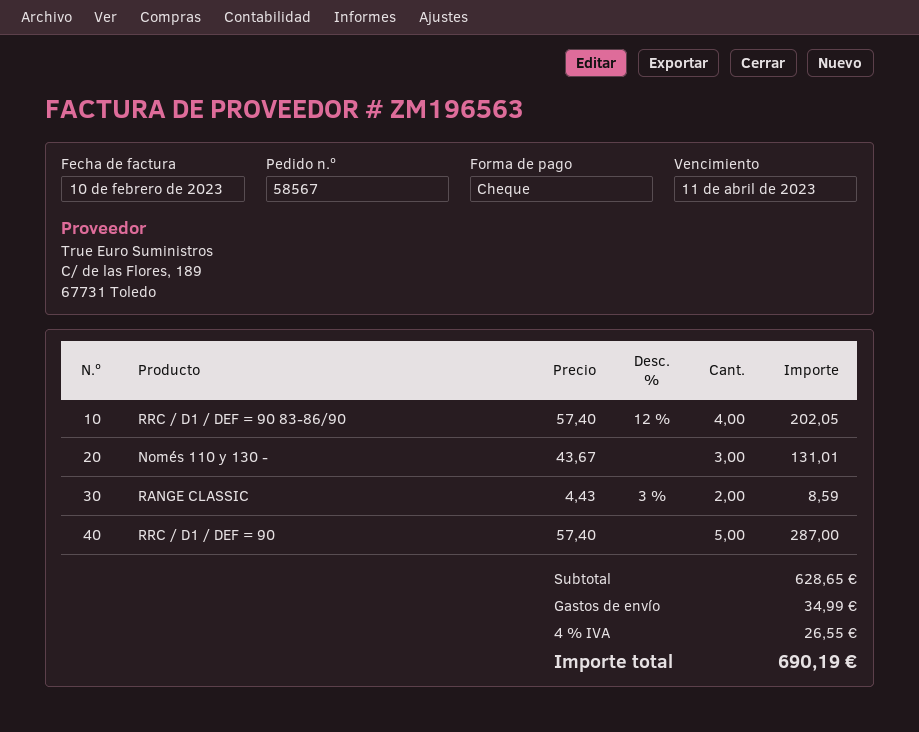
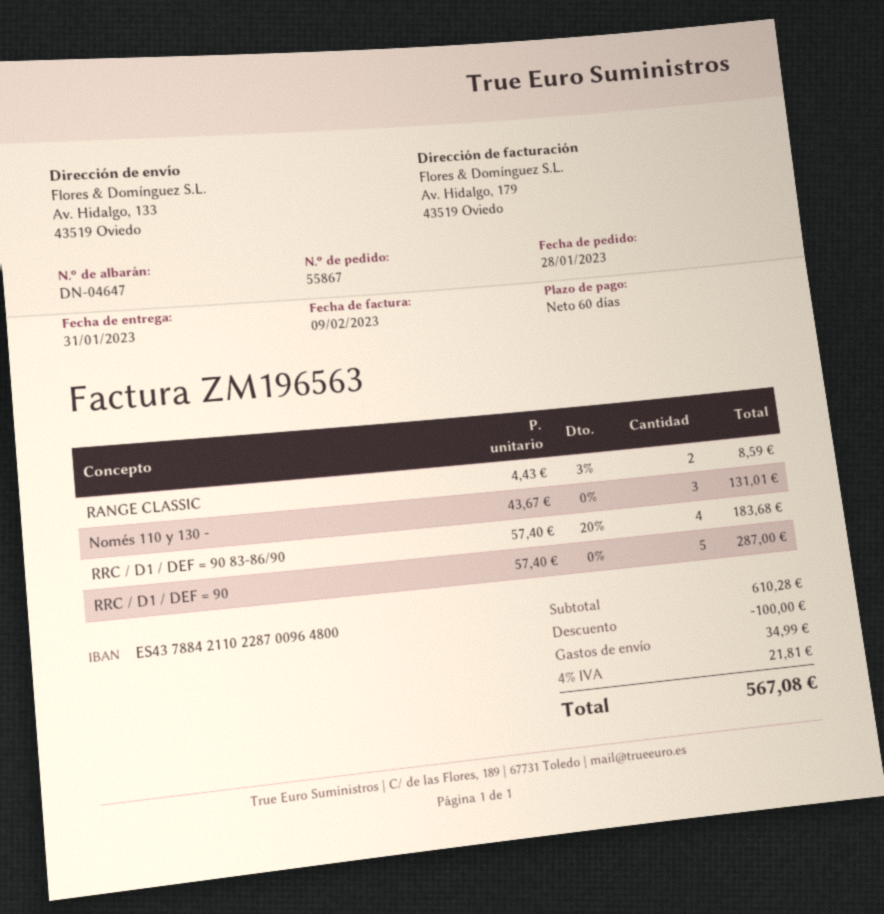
order number: 58567 -> 55867
invoice date: 2023-02-10 -> 2023-02-09
RRC / D1 / DEF = 90 83-86/90: 4 x 57.40 - 12% = 202.05 -> 4 x 57.40 - 20% = 183.68
subtotal: 628.65 -> 610.28
discount: none -> 100.00
tax: 4% = 26.55 -> 4% = 21.81
total: 690.19 -> 567.08

